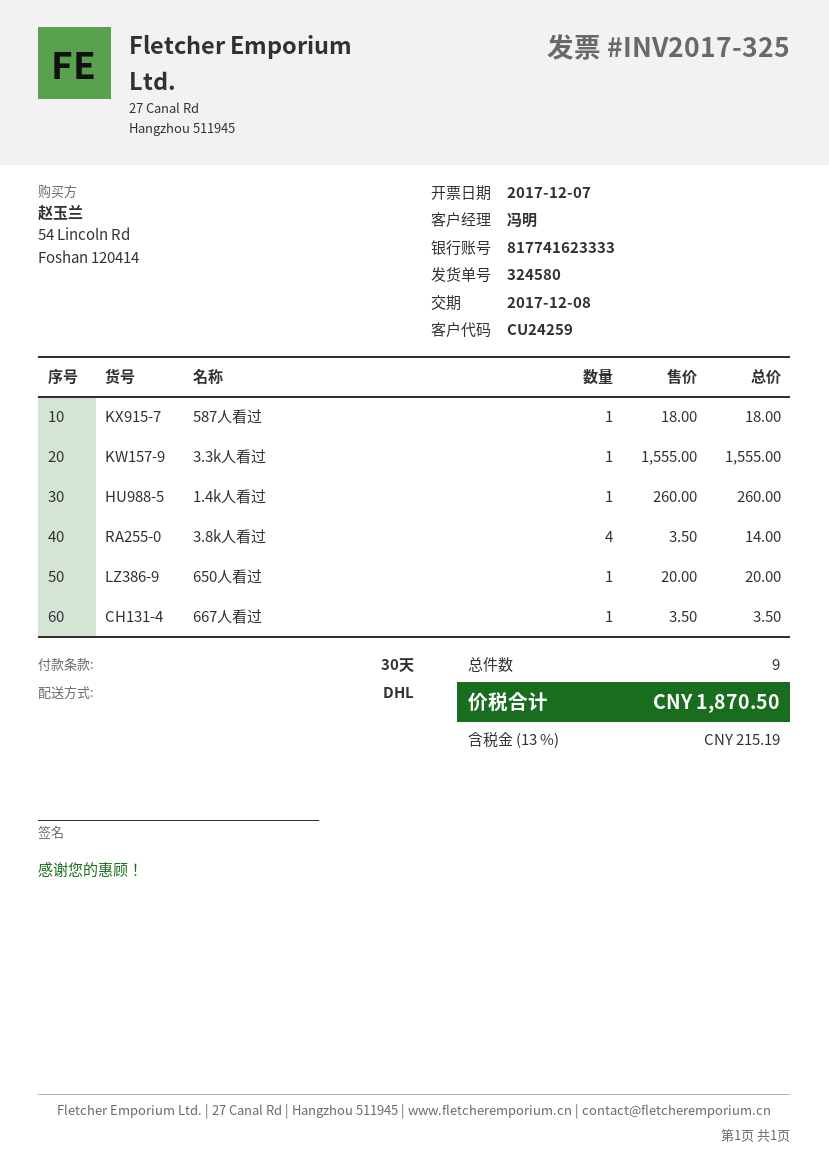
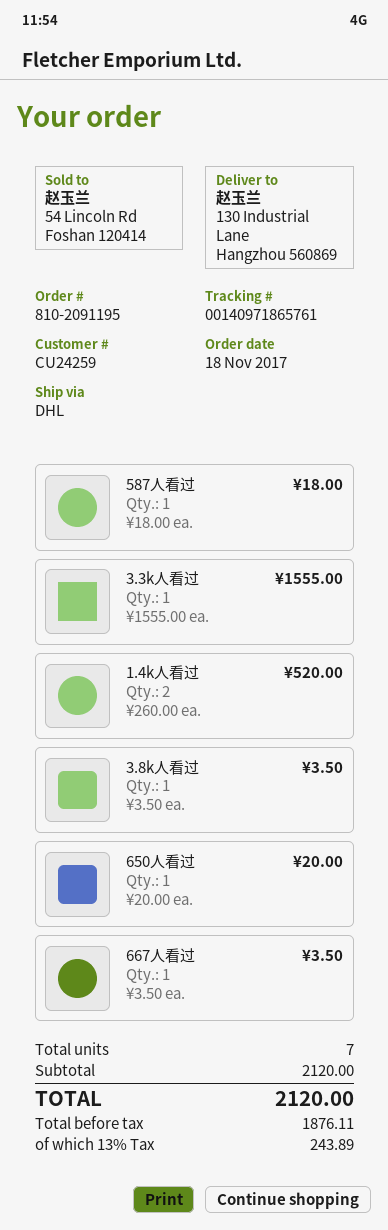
1.4k人看过: 1 x 260.00 = 260.00 -> 2 x 260.00 = 520.00
3.8k人看过: 4 x 3.50 = 14.00 -> 1 x 3.50 = 3.50
total quantity: 9 -> 7
tax: 13% = 215.19 -> 13% = 243.89
total: 1870.50 -> 2120.00

